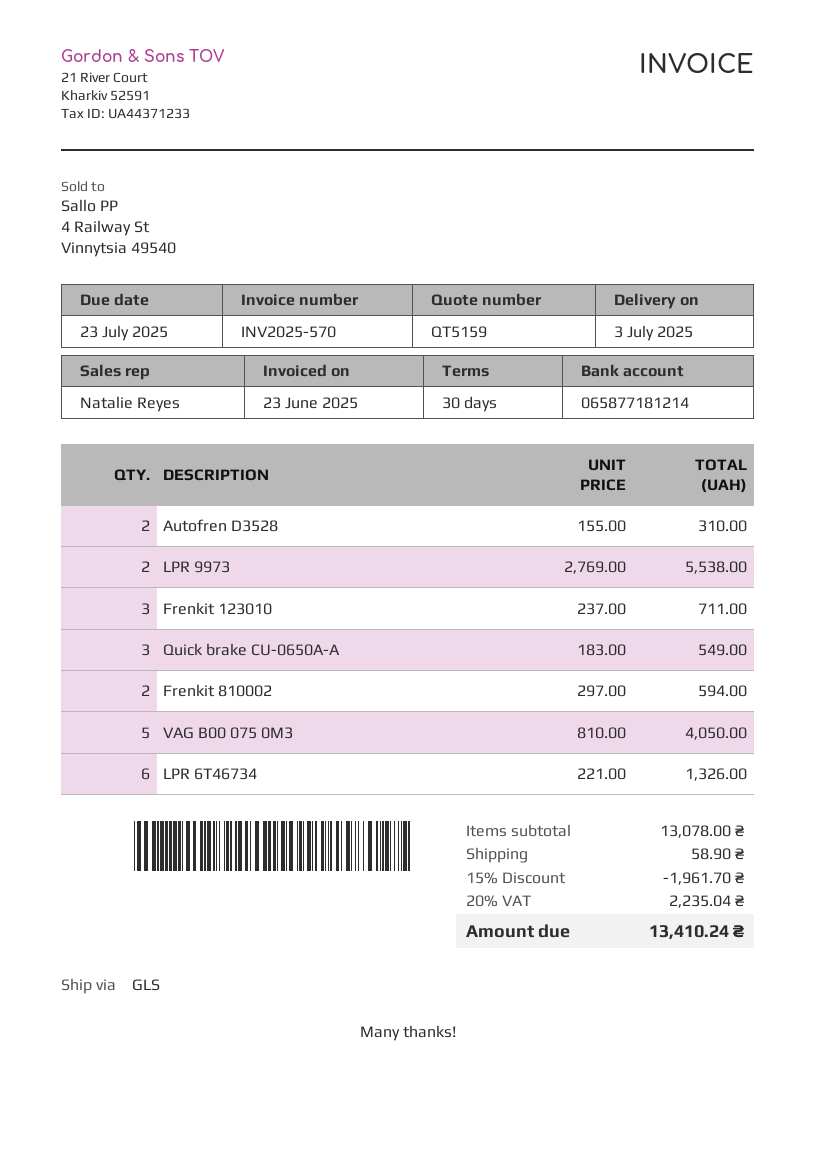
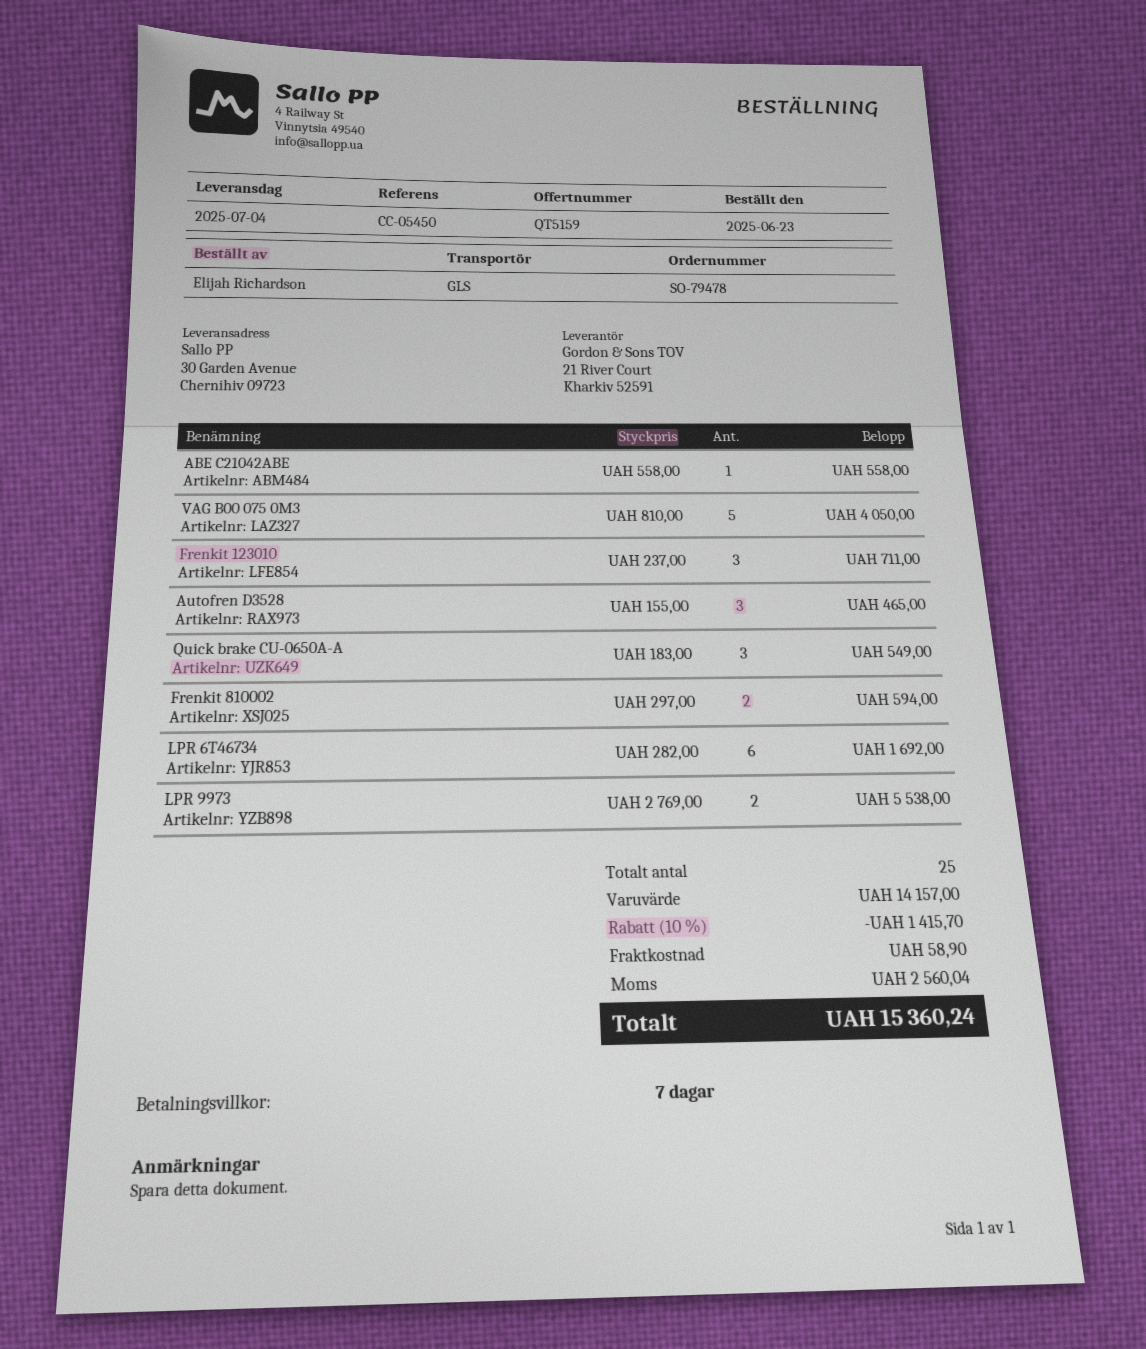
delivery date: 2025-07-03 -> 2025-07-04
payment terms: 30 days -> 7 days
Autofren D3528: 2 x 155.00 = 310.00 -> 3 x 155.00 = 465.00
LPR 6T46734: 6 x 221.00 = 1326.00 -> 6 x 282.00 = 1692.00
ABE C21042ABE: none -> 1 x 558.00 = 558.00
subtotal: 13078.00 -> 14157.00
discount: 15% = 1961.70 -> 10% = 1415.70
tax: 2235.04 -> 2560.04
total: 13410.24 -> 15360.24

